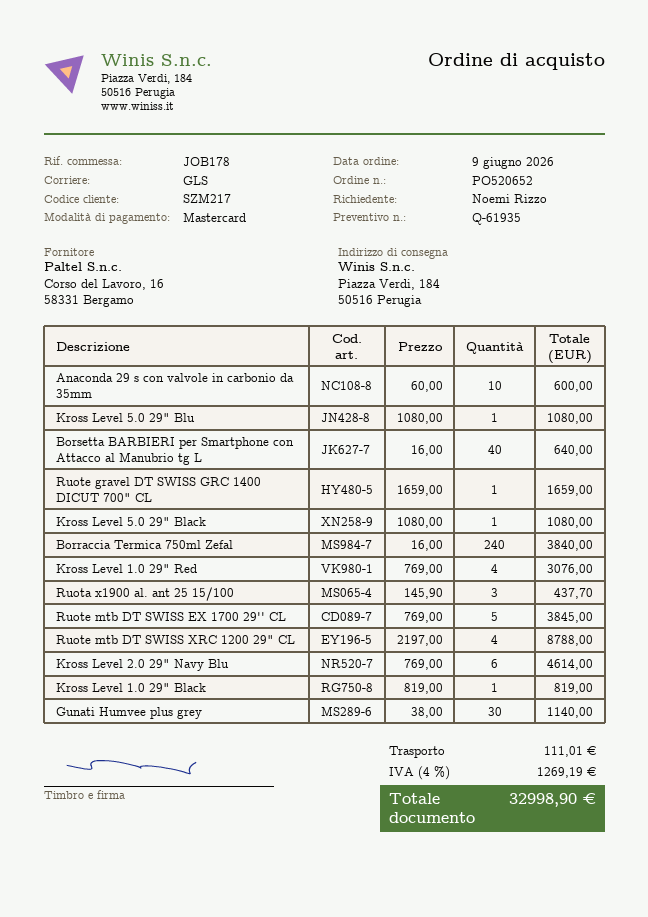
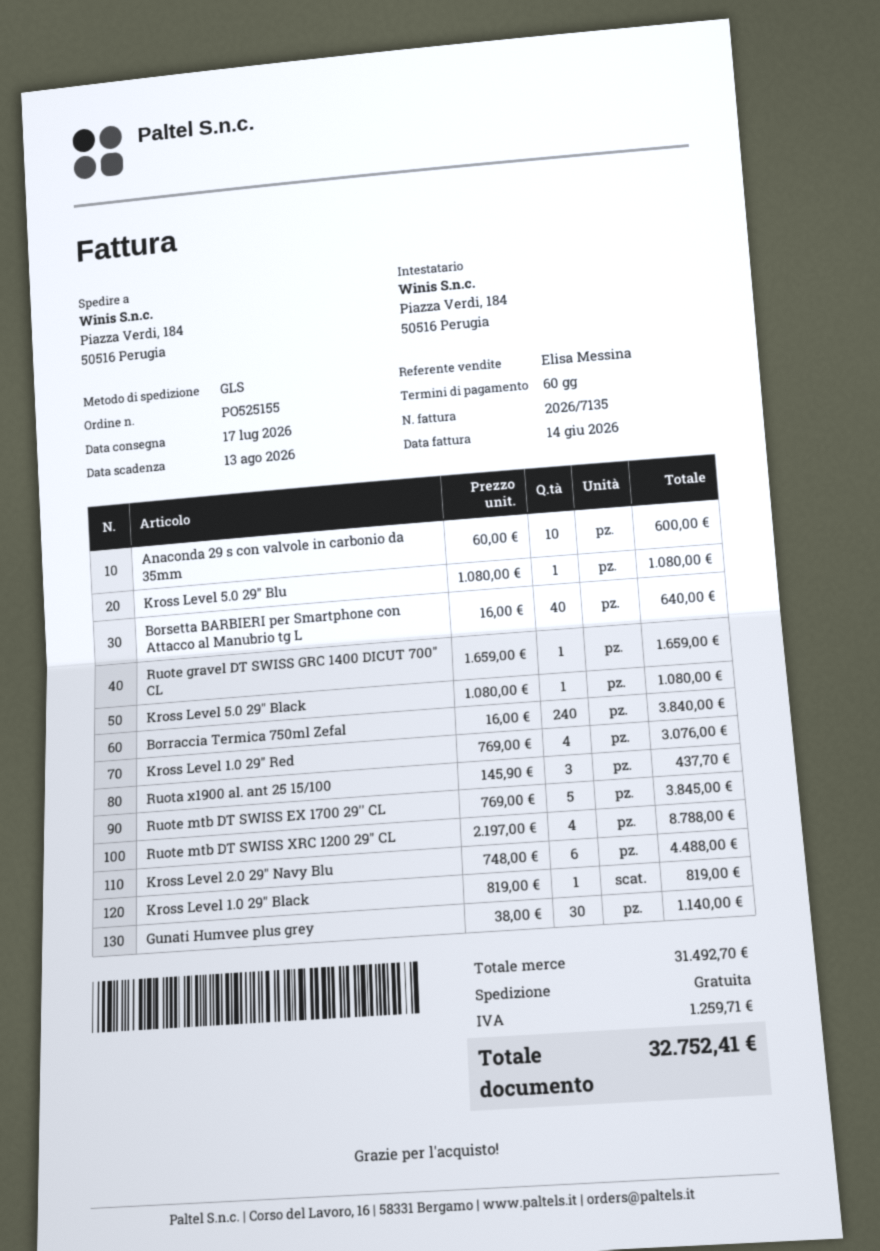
order number: PO520652 -> PO525155
Kross Level 2.0 29" Navy Blu: 6 x 769.00 = 4614.00 -> 6 x 748.00 = 4488.00
shipping: 111.01 -> 0.00
tax: 1269.19 -> 1259.71
total: 32998.90 -> 32752.41

